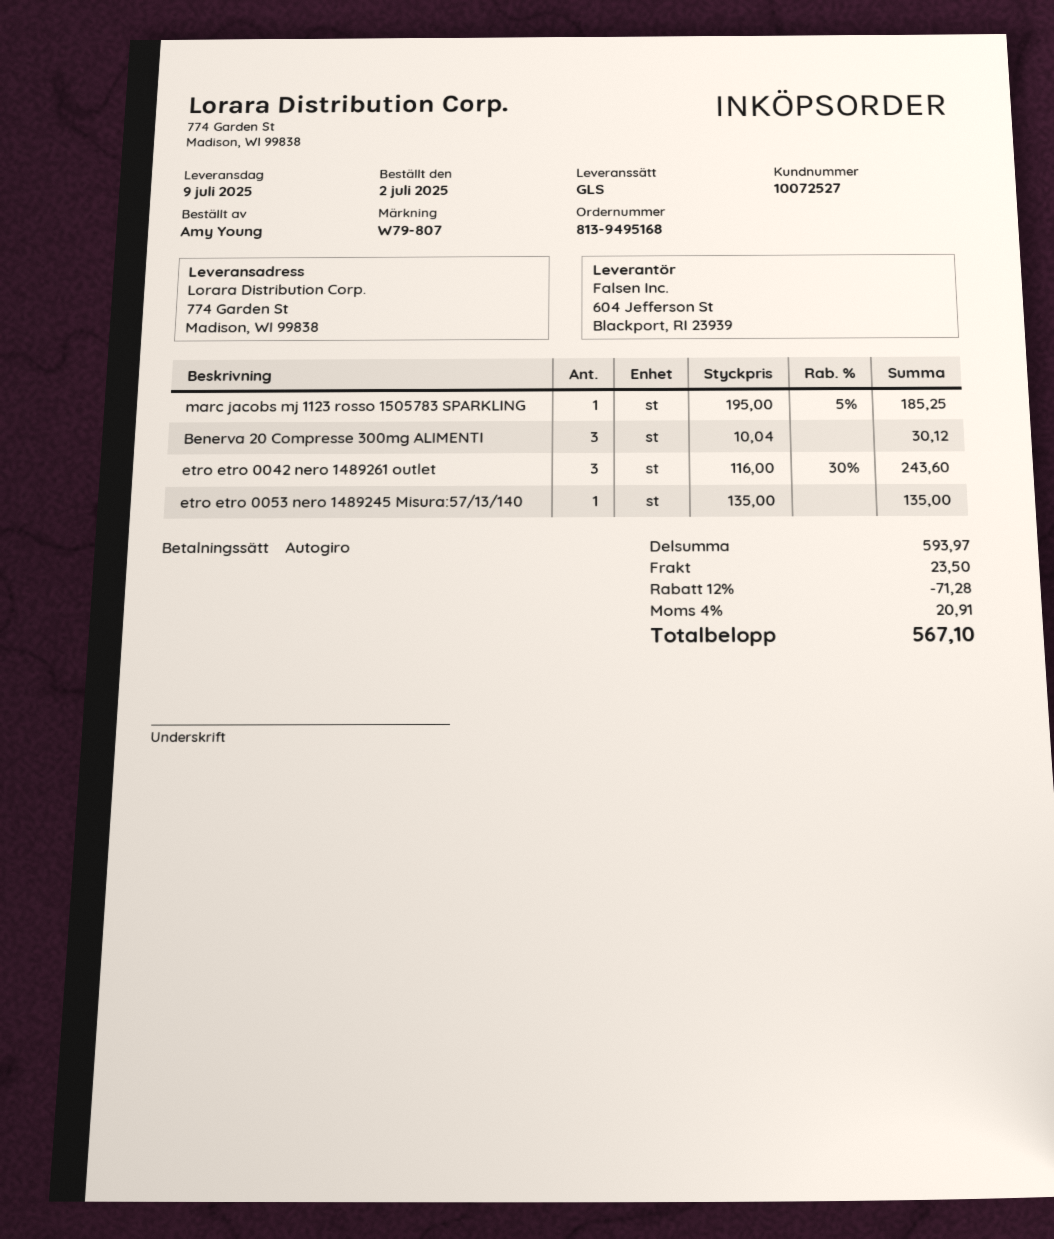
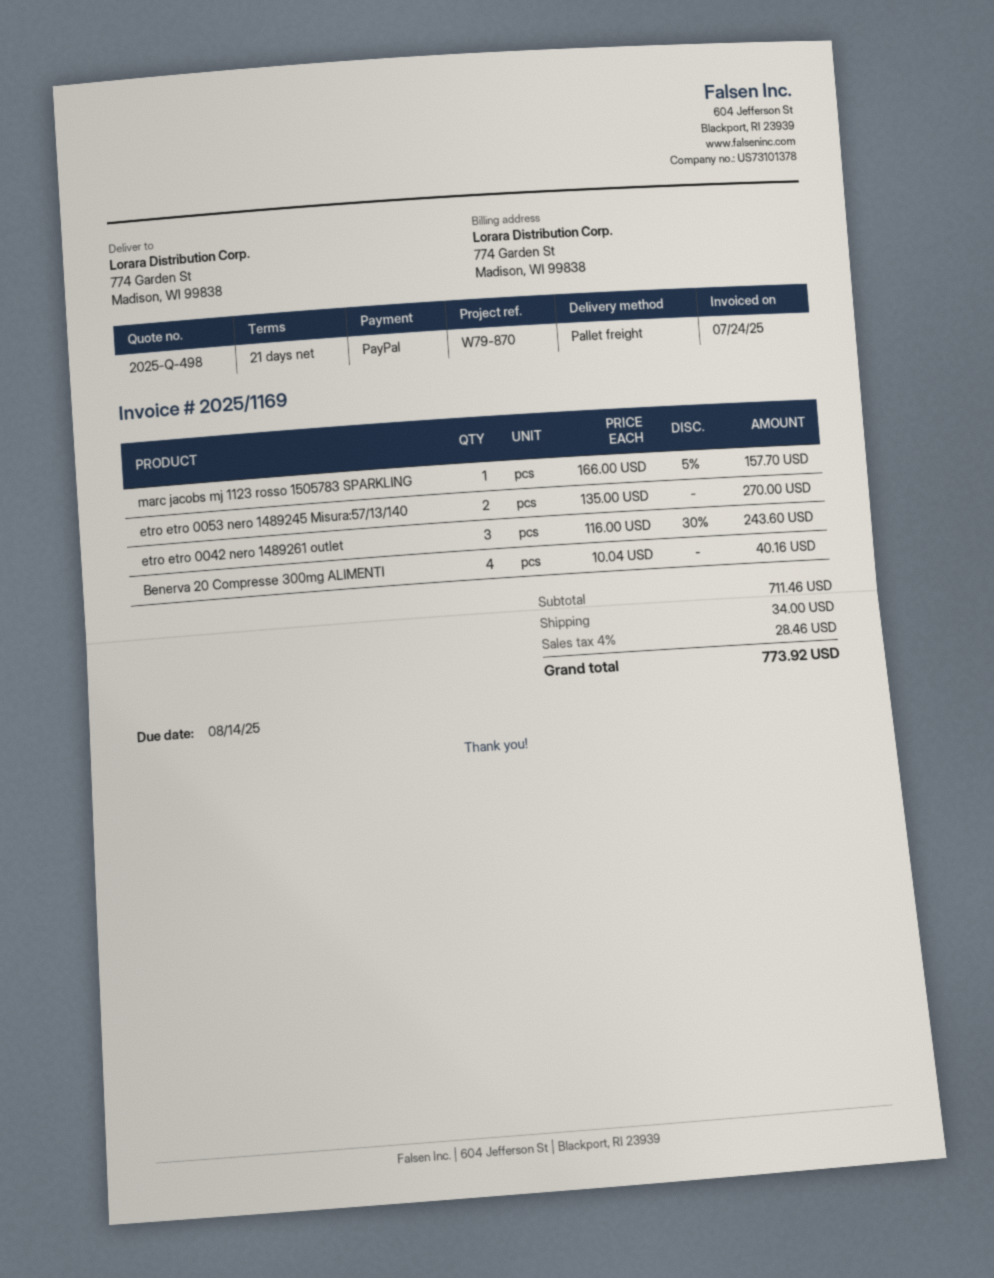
reference: W79-807 -> W79-870
payment method: direct debit -> PayPal
shipping method: GLS -> pallet freight
marc jacobs mj 1123 rosso 1505783 SPARKLING: 1 x 195.00 - 5% = 185.25 -> 1 x 166.00 - 5% = 157.70
Benerva 20 Compresse 300mg ALIMENTI: 3 x 10.04 = 30.12 -> 4 x 10.04 = 40.16
etro etro 0053 nero 1489245 Misura:57/13/140: 1 x 135.00 = 135.00 -> 2 x 135.00 = 270.00
subtotal: 593.97 -> 711.46
discount: 12% = 71.28 -> none
shipping: 23.50 -> 34.00
tax: 4% = 20.91 -> 4% = 28.46
total: 567.10 -> 773.92

